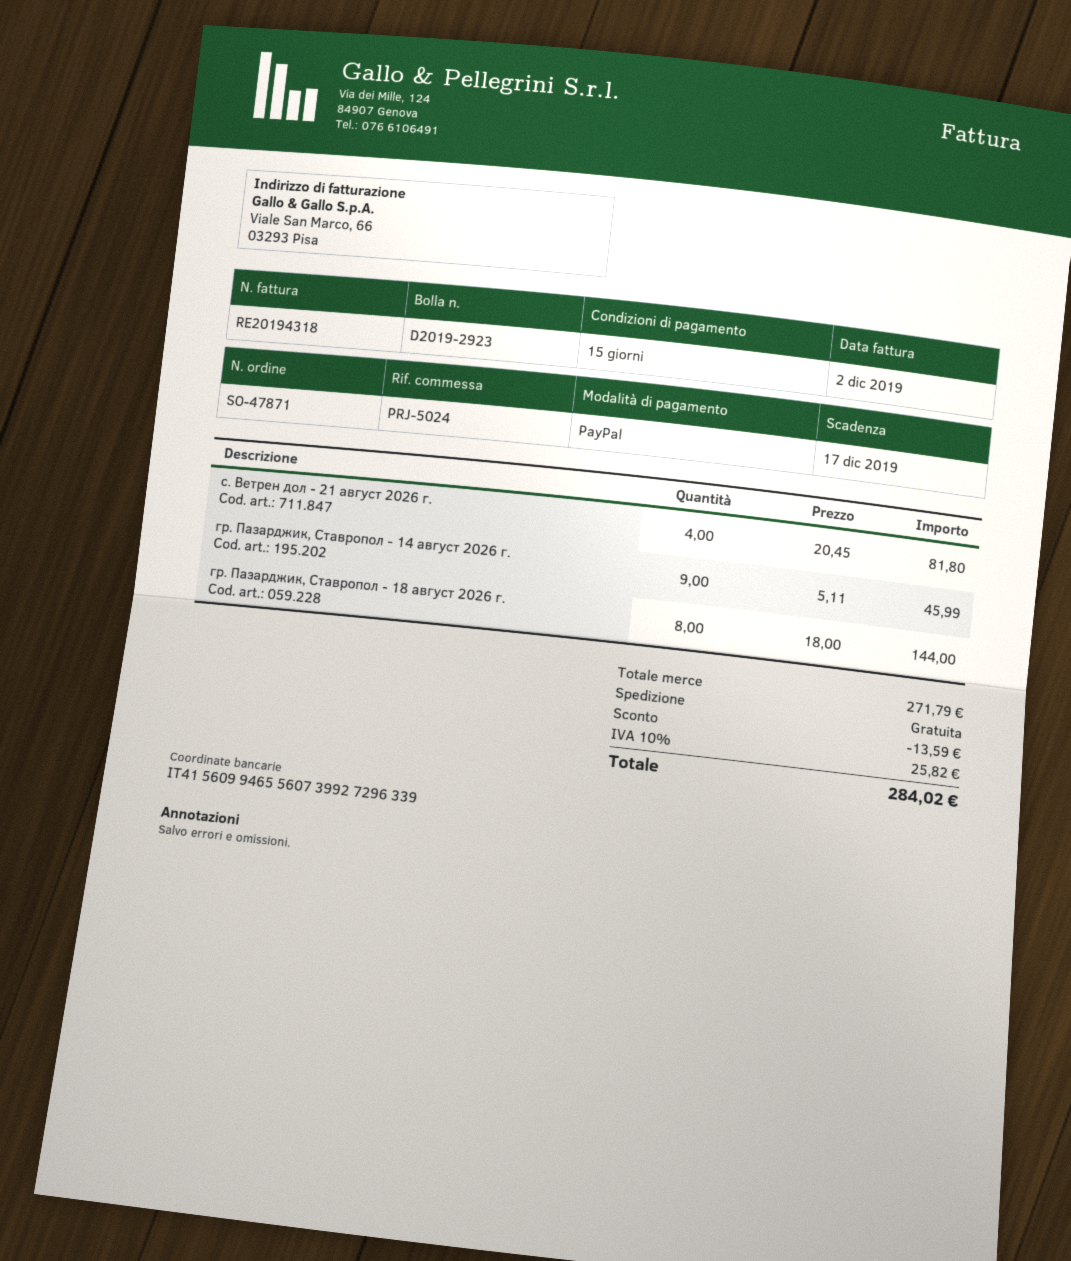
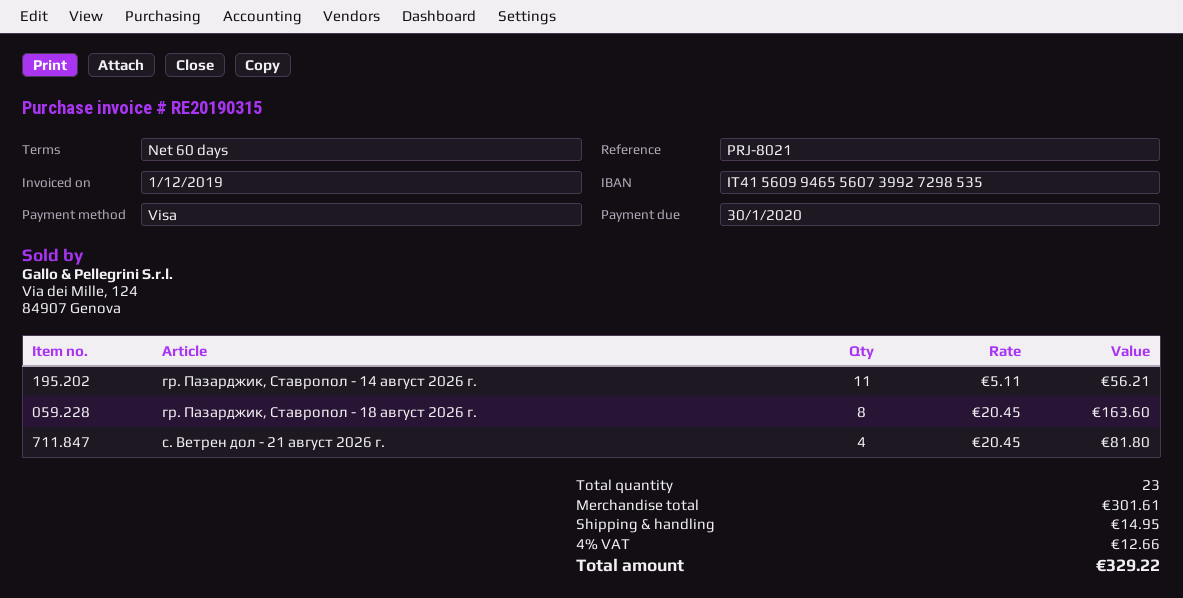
invoice number: RE20194318 -> RE20190315
invoice date: 2019-12-02 -> 2019-12-01
payment terms: 15 days -> 60 days
due date: 2019-12-17 -> 2020-01-30
reference: PRJ-5024 -> PRJ-8021
payment method: PayPal -> Visa
bank account: IT4156099465560739927296339 -> IT4156099465560739927298535
гр. Пазарджик, Ставропол - 14 август 2026 г.: 9 x 5.11 = 45.99 -> 11 x 5.11 = 56.21
гр. Пазарджик, Ставропол - 18 август 2026 г.: 8 x 18.00 = 144.00 -> 8 x 20.45 = 163.60
subtotal: 271.79 -> 301.61
discount: 13.59 -> none
shipping: 0.00 -> 14.95
tax: 10% = 25.82 -> 4% = 12.66
total: 284.02 -> 329.22

